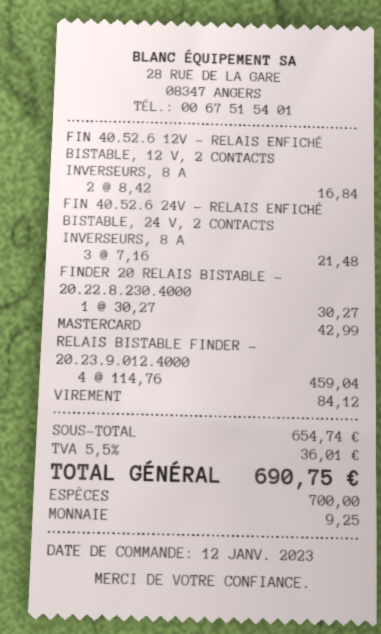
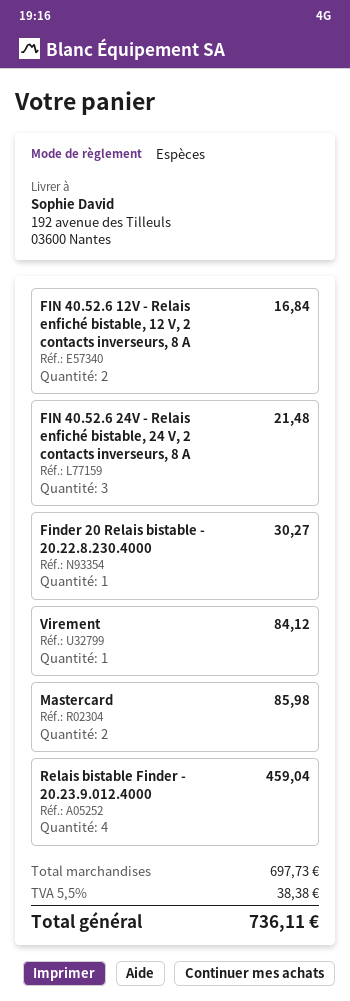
MASTERCARD: 1 for 42.99 -> 2 for 85.98
subtotal: 654.74 -> 697.73
tax: 5.5% = 36.01 -> 5.5% = 38.38
total: 690.75 -> 736.11

